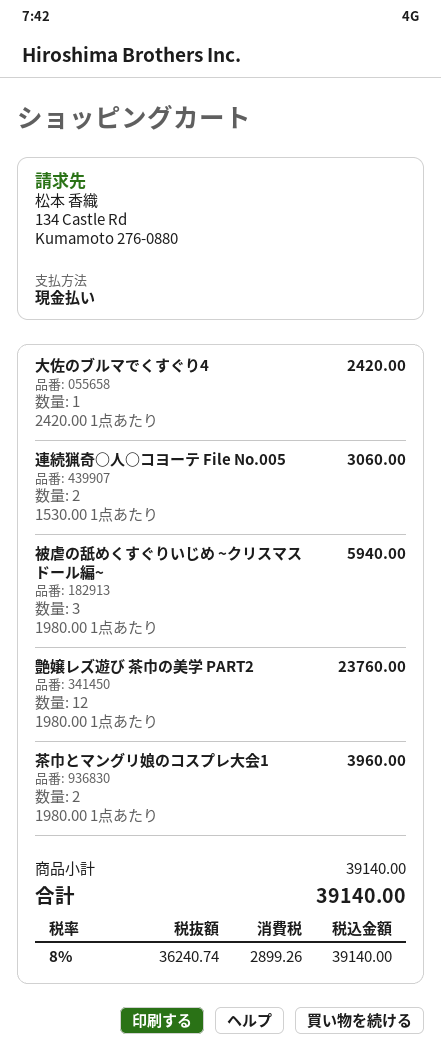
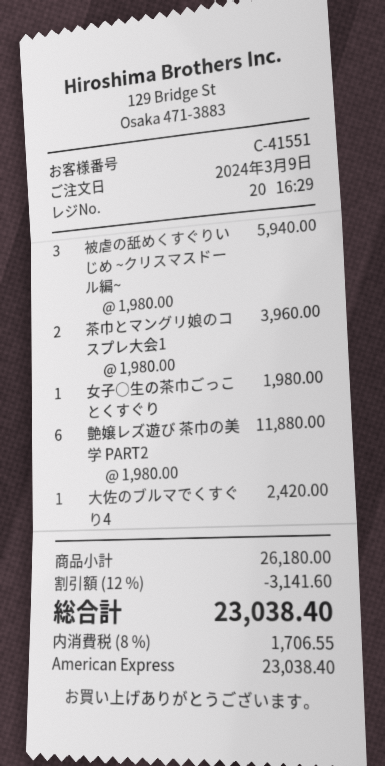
payment method: cash -> American Express
連続猟奇○人○コヨーテ File No.005: 2 x 1530.00 = 3060.00 -> none
艶嬢レズ遊び 茶巾の美学 PART2: 12 x 1980.00 = 23760.00 -> 6 x 1980.00 = 11880.00
女子○生の茶巾ごっことくすぐり: none -> 1 x 1980.00 = 1980.00
subtotal: 39140.00 -> 26180.00
discount: none -> 12% = 3141.60
tax: 8% = 2899.26 -> 8% = 1706.55
total: 39140.00 -> 23038.40

